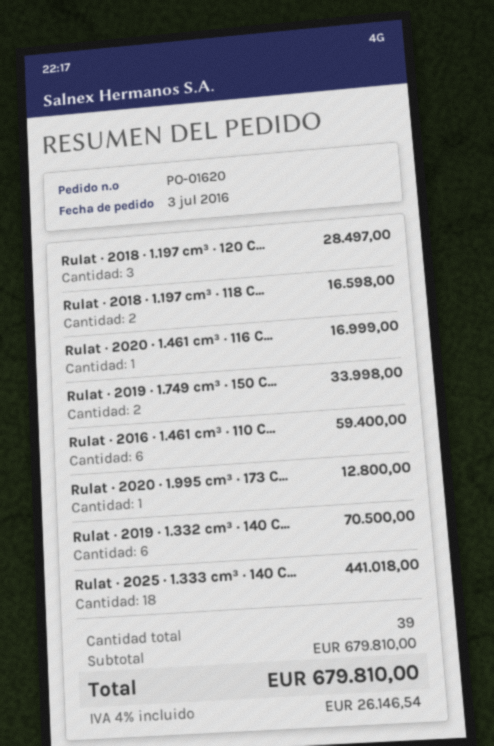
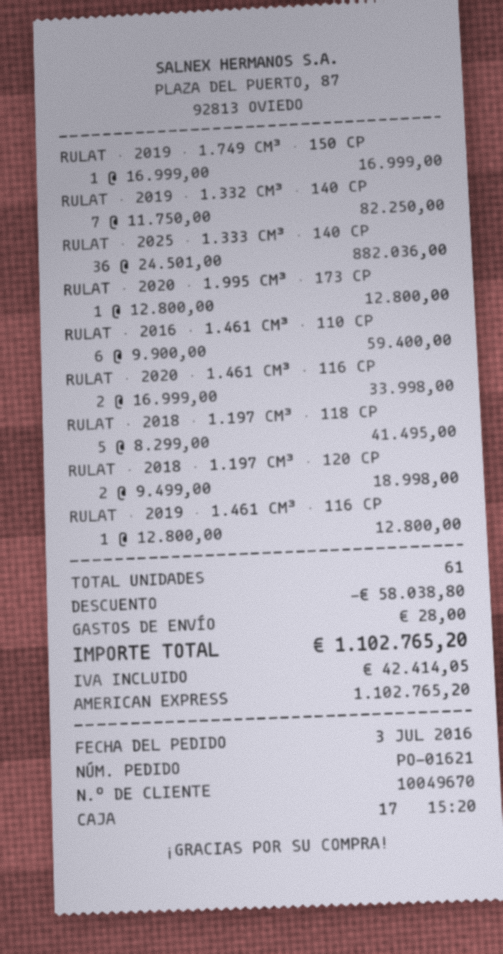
order number: PO-01620 -> PO-01621
Rulat · 2018 · 1.197 cm³ · 120 C...: 3 for 28497.00 -> 2 for 18998.00
Rulat · 2018 · 1.197 cm³ · 118 C...: 2 for 16598.00 -> 5 for 41495.00
Rulat · 2020 · 1.461 cm³ · 116 C...: 1 for 16999.00 -> 2 for 33998.00
Rulat · 2019 · 1.749 cm³ · 150 C...: 2 for 33998.00 -> 1 for 16999.00
Rulat · 2019 · 1.332 cm³ · 140 C...: 6 for 70500.00 -> 7 for 82250.00
Rulat · 2025 · 1.333 cm³ · 140 C...: 18 for 441018.00 -> 36 for 882036.00
RULAT · 2019 · 1.461 CM³ · 116 CP: none -> 1 for 12800.00
total quantity: 39 -> 61
discount: none -> 58038.80
shipping: none -> 28.00
tax: 26146.54 -> 42414.05
total: 679810.00 -> 1102765.20

